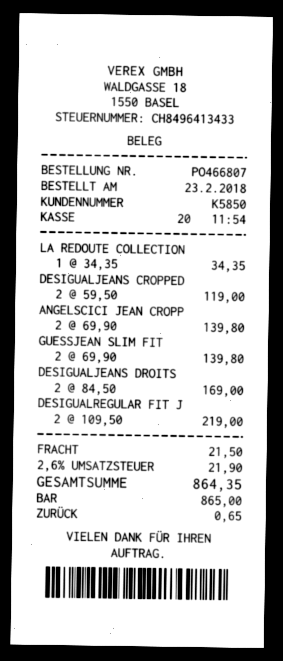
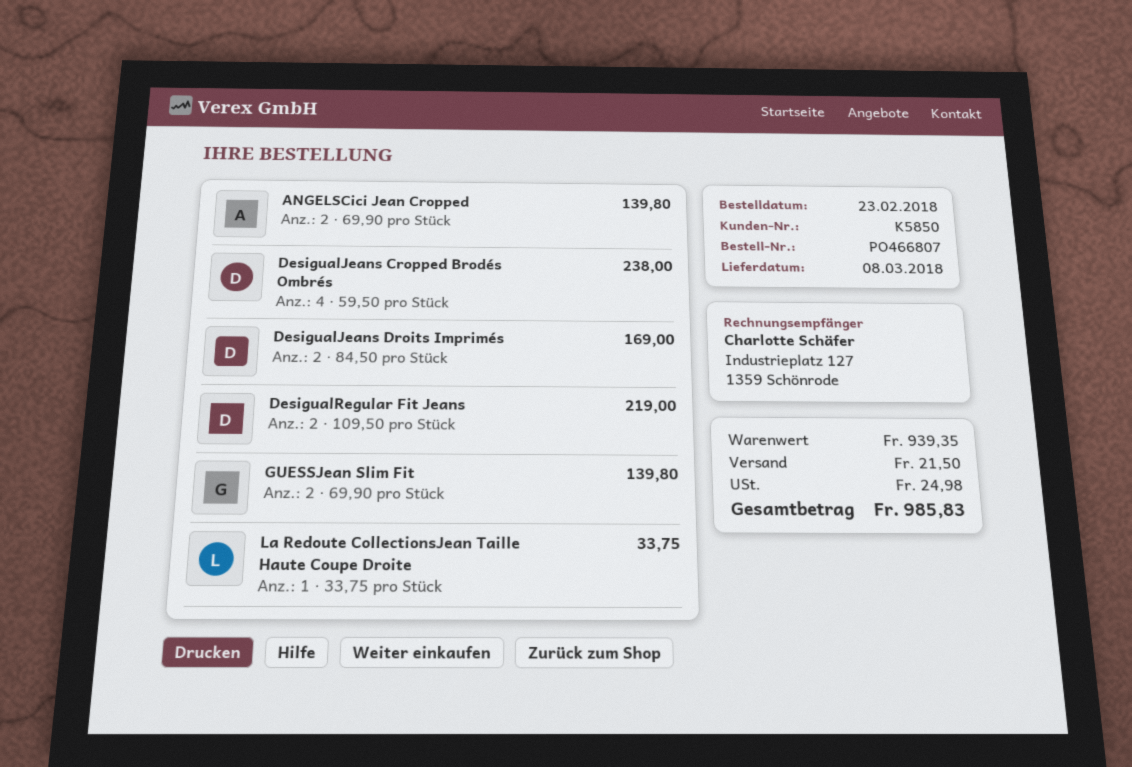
LA REDOUTE COLLECTION: 1 x 34.35 = 34.35 -> 1 x 33.75 = 33.75
DESIGUALJEANS CROPPED: 2 x 59.50 = 119.00 -> 4 x 59.50 = 238.00
tax: 21.90 -> 24.98
total: 864.35 -> 985.83

